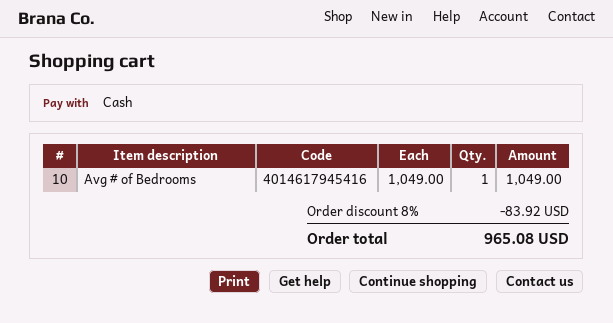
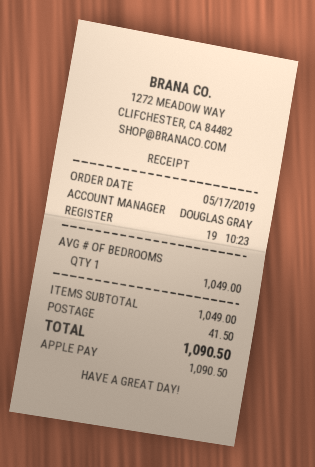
payment method: cash -> Apple Pay
discount: 8% = 83.92 -> none
shipping: none -> 41.50
total: 965.08 -> 1090.50

